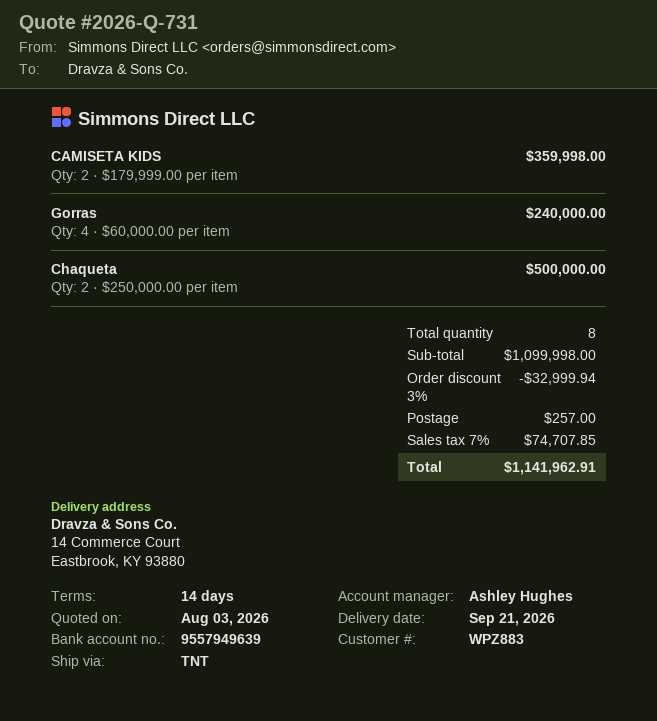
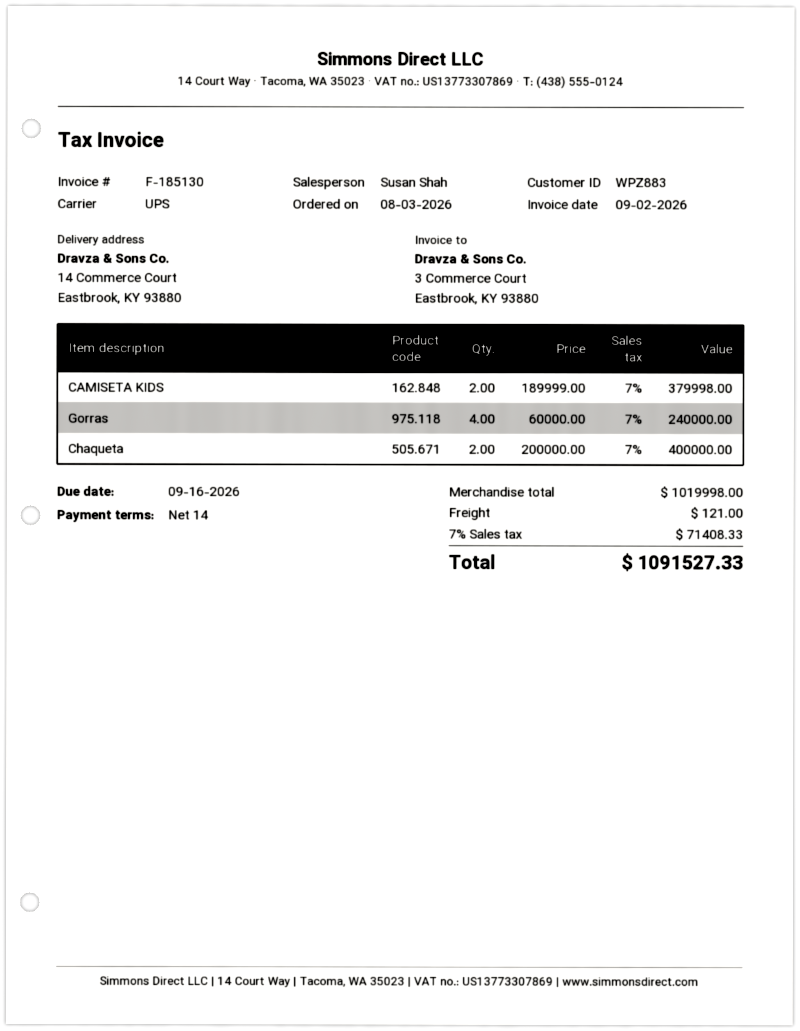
sales rep: Ashley Hughes -> Susan Shah
shipping method: TNT -> UPS
CAMISETA KIDS: 2 x 179999.00 = 359998.00 -> 2 x 189999.00 = 379998.00
Chaqueta: 2 x 250000.00 = 500000.00 -> 2 x 200000.00 = 400000.00
subtotal: 1099998.00 -> 1019998.00
discount: 3% = 32999.94 -> none
shipping: 257.00 -> 121.00
tax: 7% = 74707.85 -> 7% = 71408.33
total: 1141962.91 -> 1091527.33

